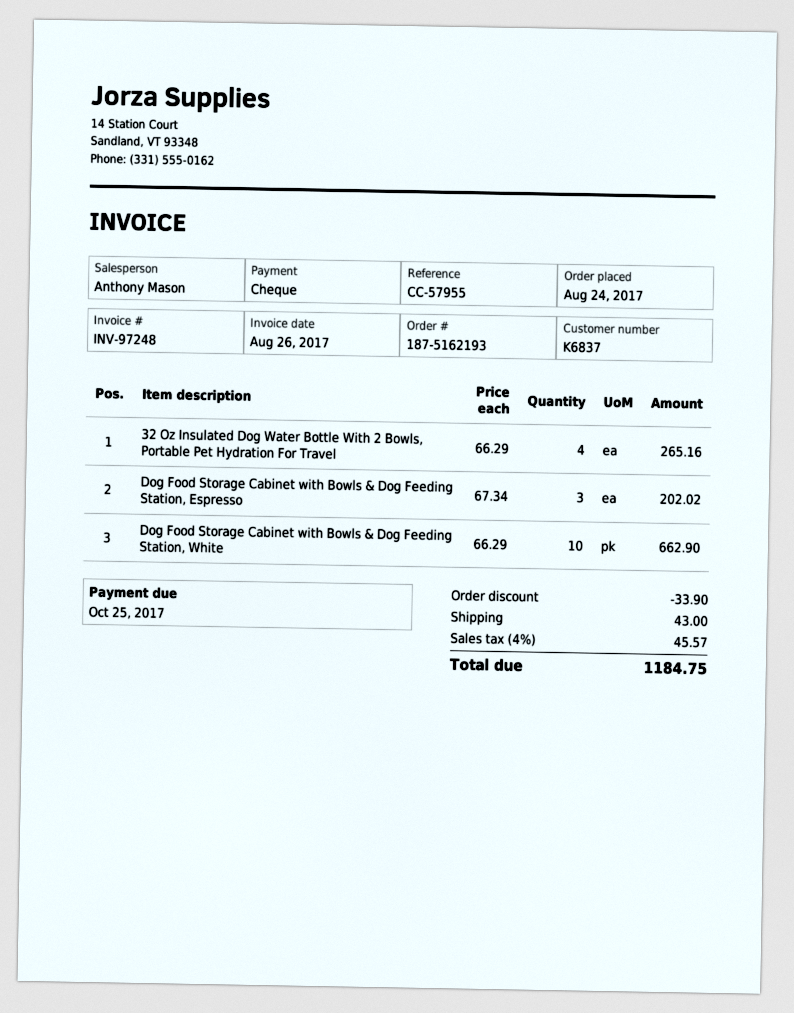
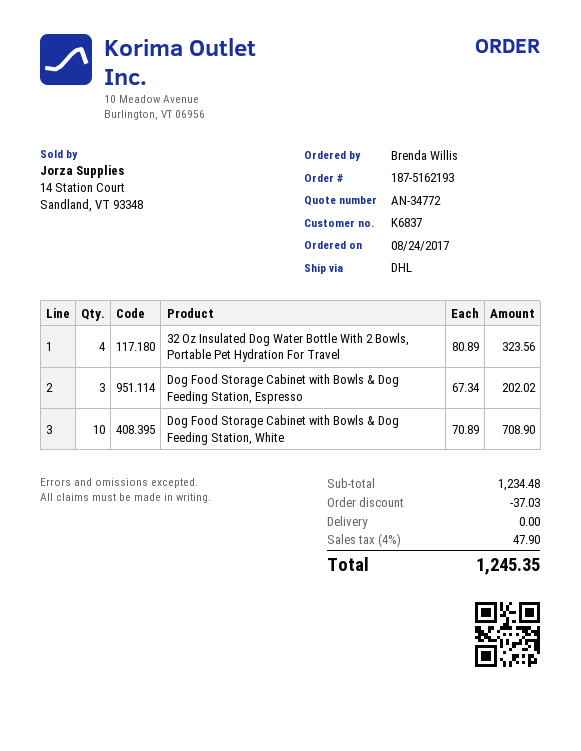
32 Oz Insulated Dog Water Bottle With 2 Bowls, Portable Pet Hydration For Travel: 4 x 66.29 = 265.16 -> 4 x 80.89 = 323.56
Dog Food Storage Cabinet with Bowls & Dog Feeding Station, White: 10 x 66.29 = 662.90 -> 10 x 70.89 = 708.90
discount: 33.90 -> 37.03
shipping: 43.00 -> 0.00
tax: 4% = 45.57 -> 4% = 47.90
total: 1184.75 -> 1245.35

